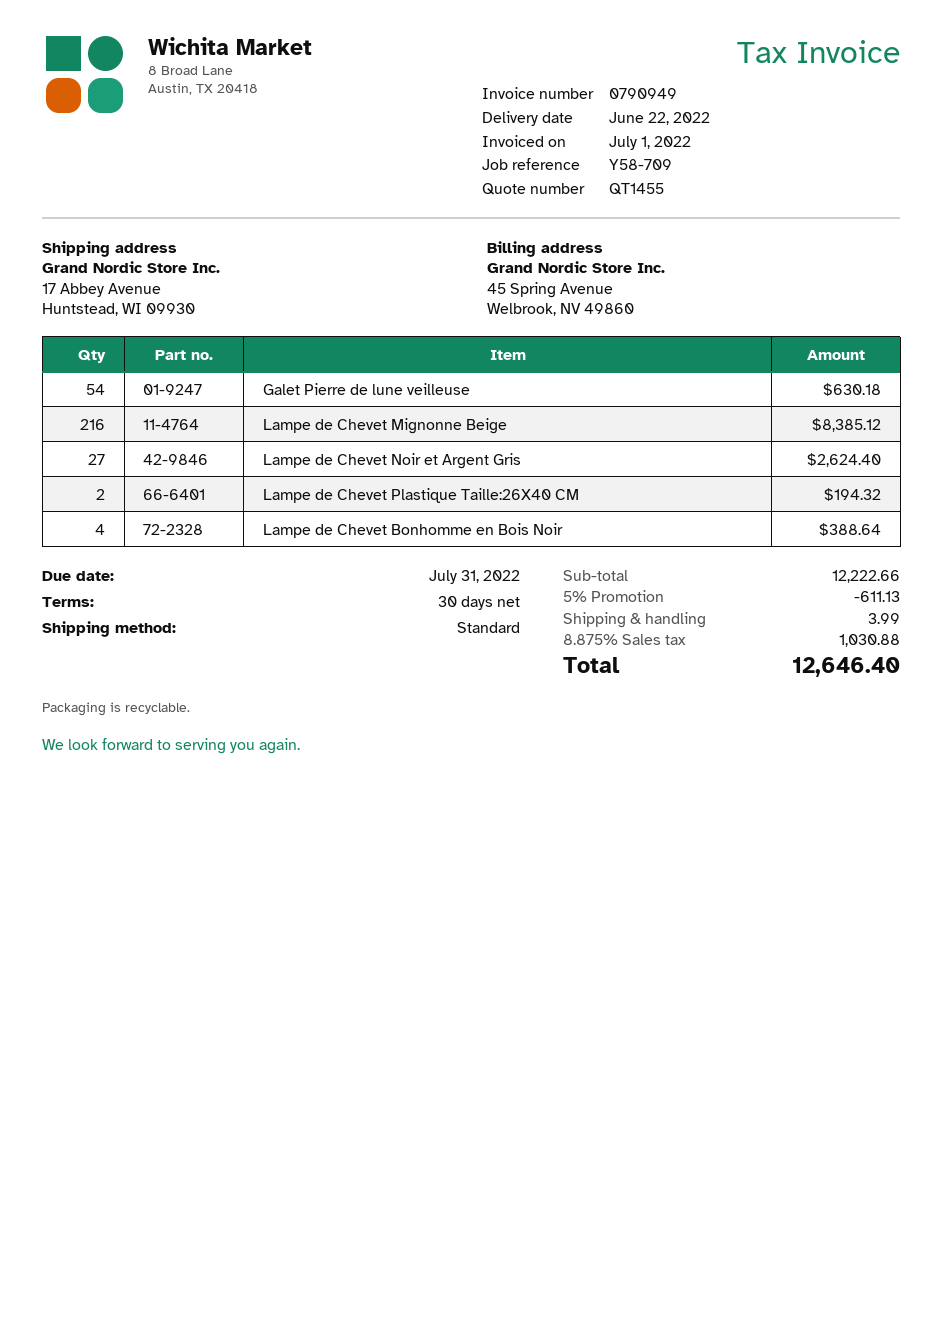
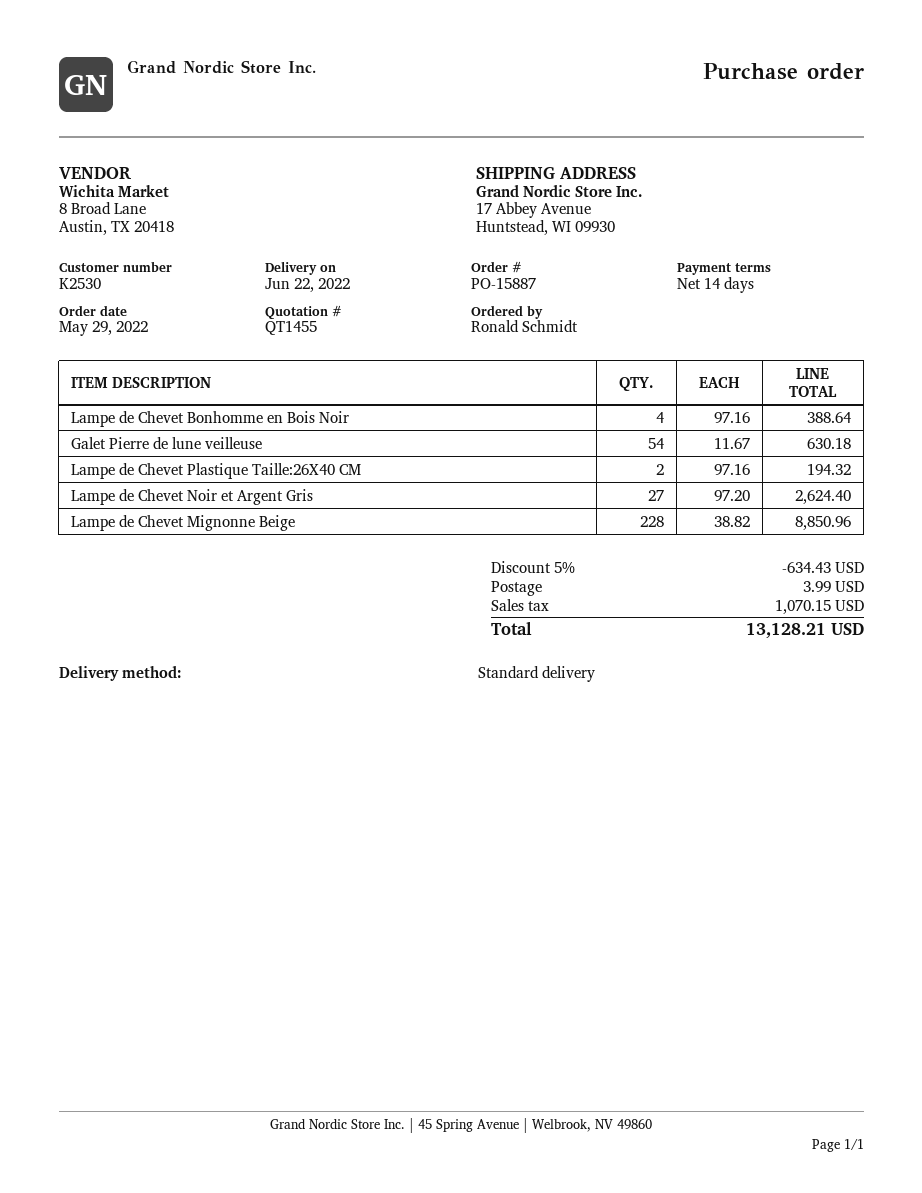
payment terms: 30 days -> 14 days
Lampe de Chevet Mignonne Beige: 216 for 8385.12 -> 228 for 8850.96
discount: 5% = 611.13 -> 5% = 634.43
tax: 1030.88 -> 1070.15
total: 12646.40 -> 13128.21

